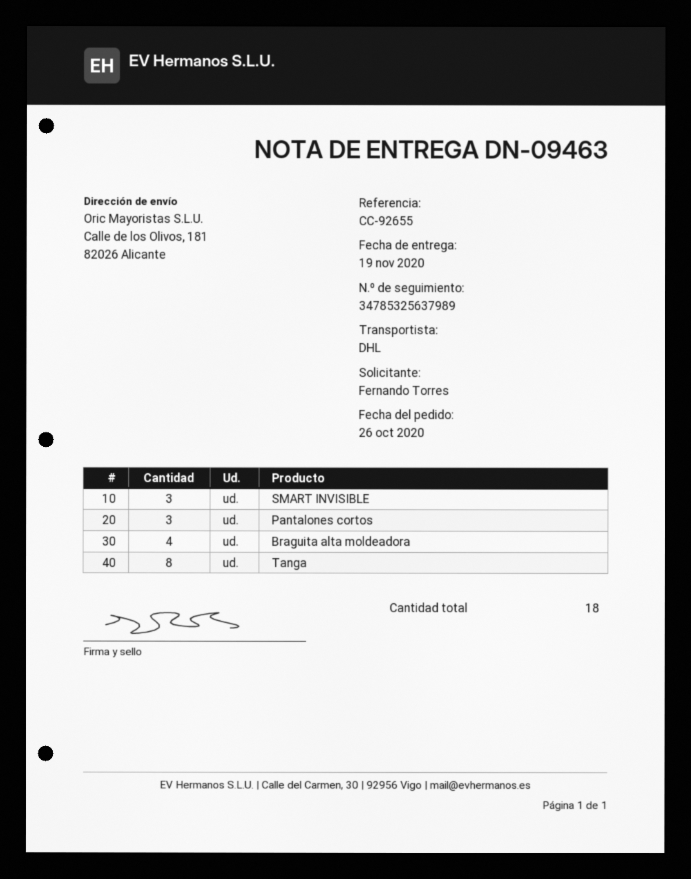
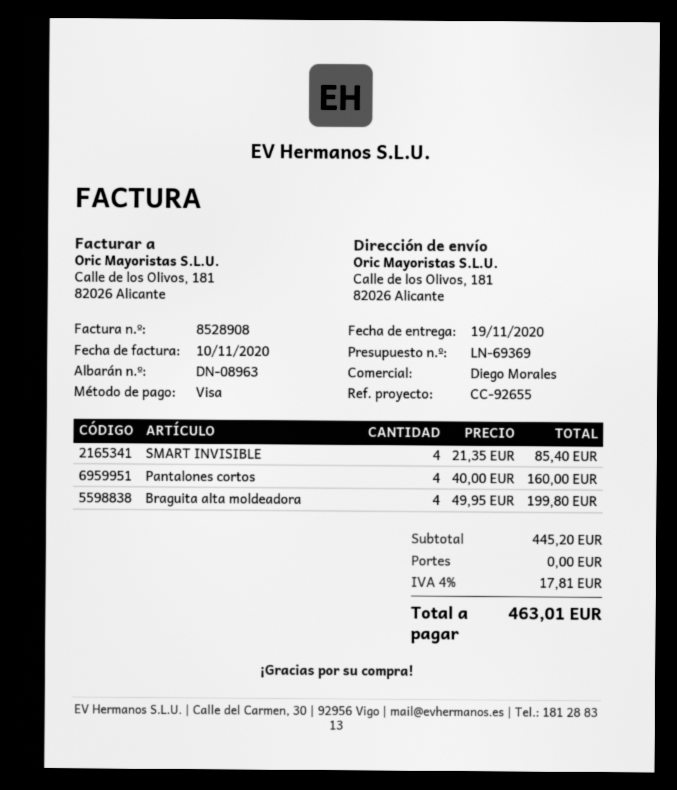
delivery note number: DN-09463 -> DN-08963
SMART INVISIBLE: 3 -> 4
Pantalones cortos: 3 -> 4
Tanga: 8 -> none

